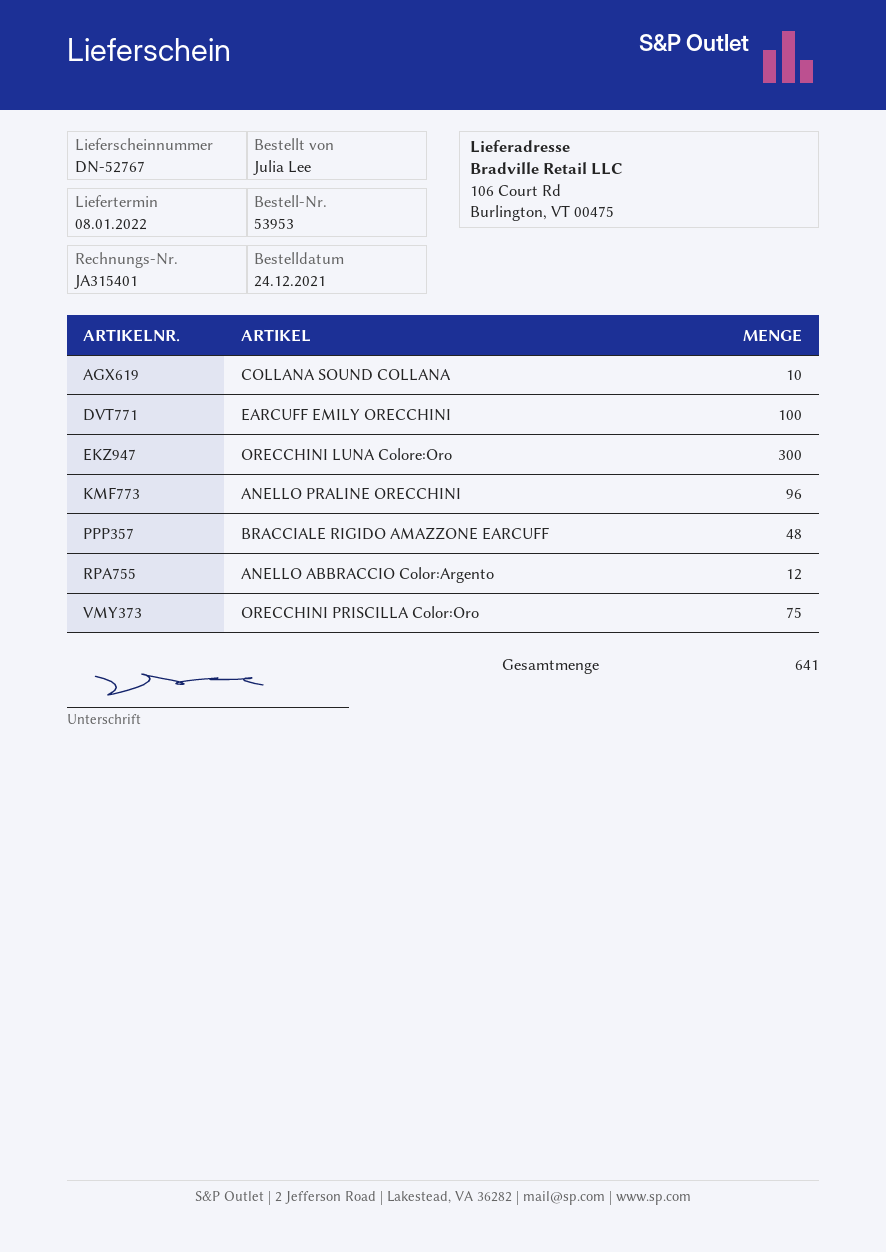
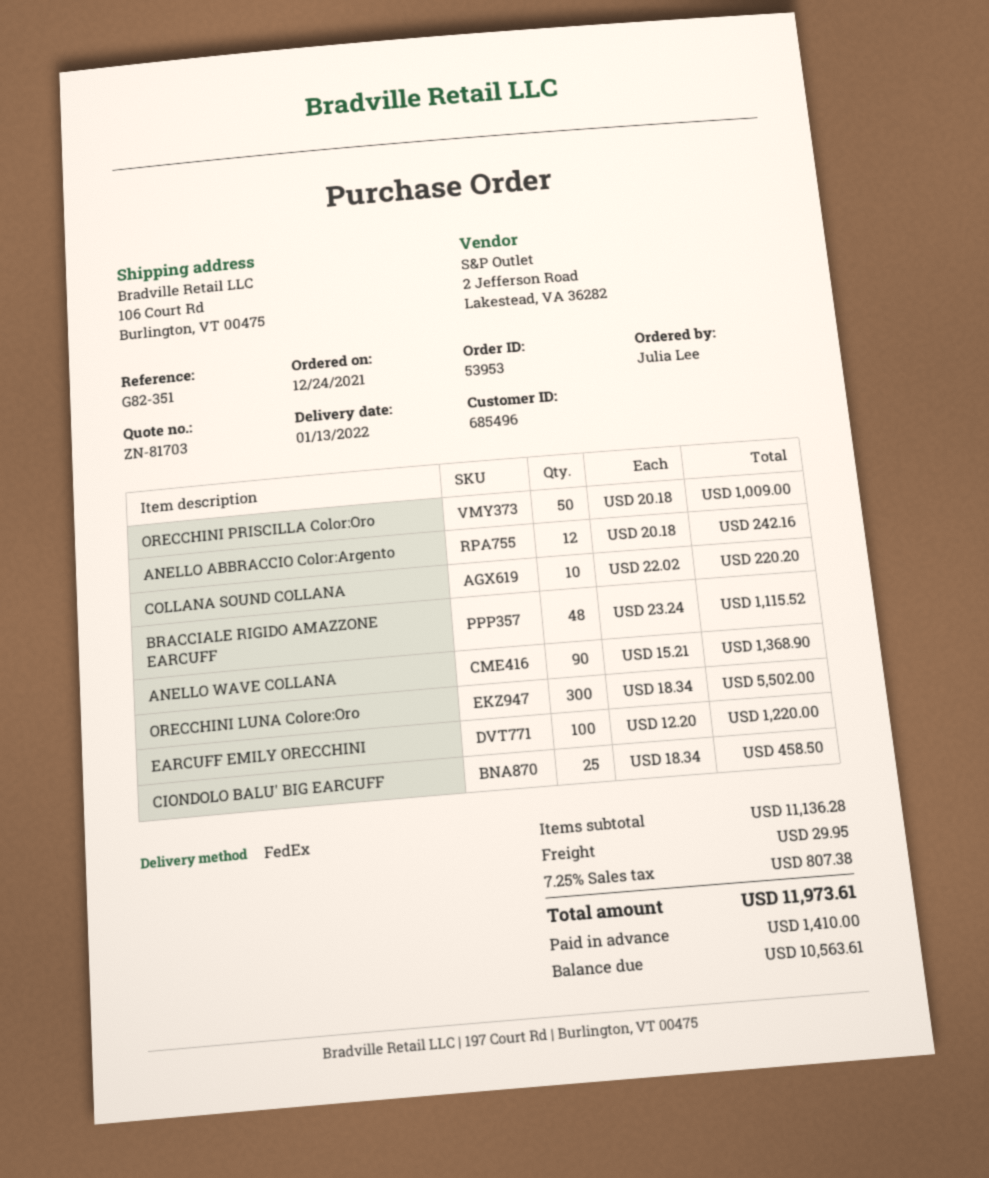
delivery date: 2022-01-08 -> 2022-01-13
ANELLO PRALINE ORECCHINI: 96 -> none
ORECCHINI PRISCILLA Color:Oro: 75 -> 50
ANELLO WAVE COLLANA: none -> 90
CIONDOLO BALU' BIG EARCUFF: none -> 25

